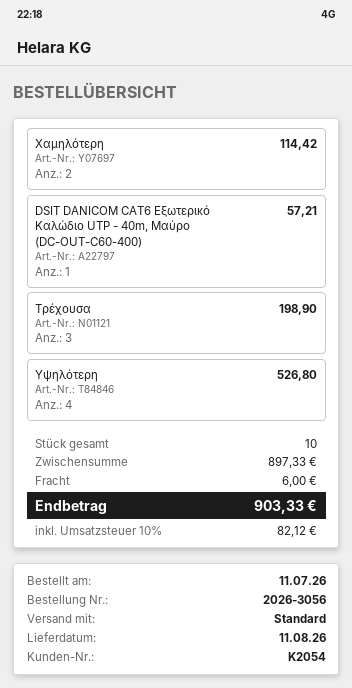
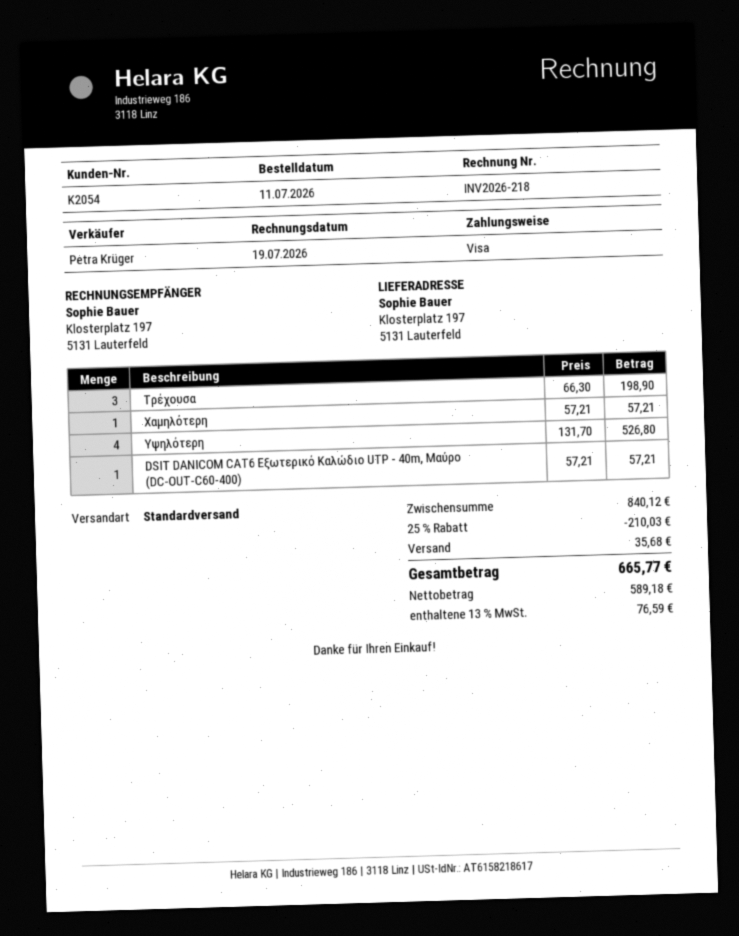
Χαμηλότερη: 2 for 114.42 -> 1 for 57.21
subtotal: 897.33 -> 840.12
discount: none -> 25% = 210.03
shipping: 6.00 -> 35.68
tax: 10% = 82.12 -> 13% = 76.59
total: 903.33 -> 665.77

